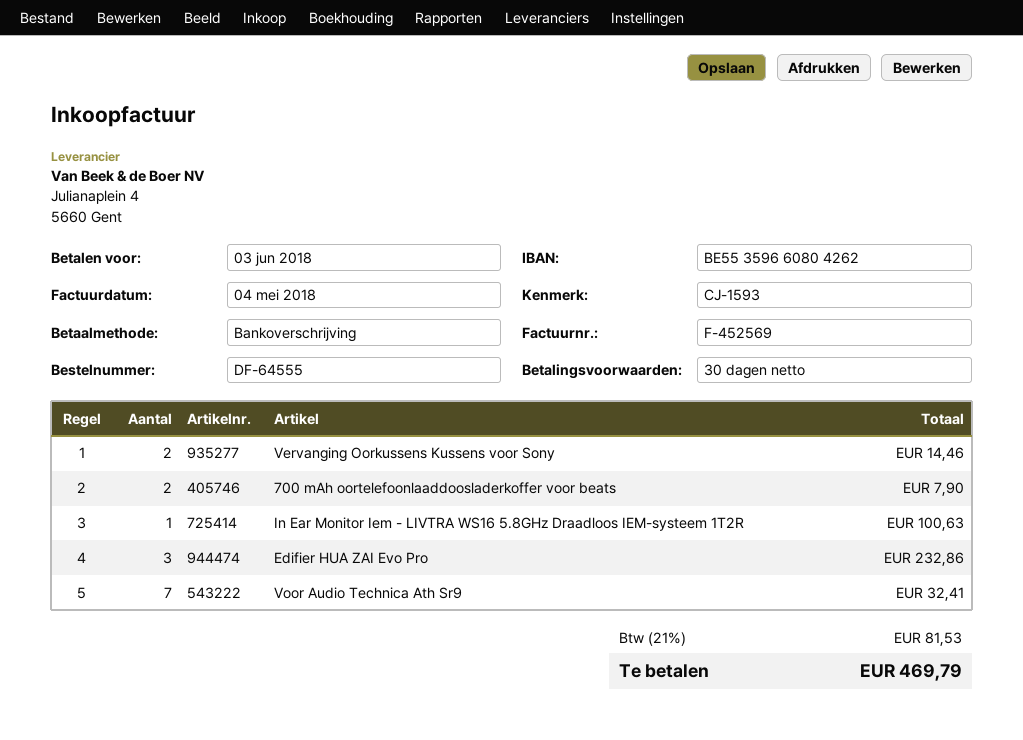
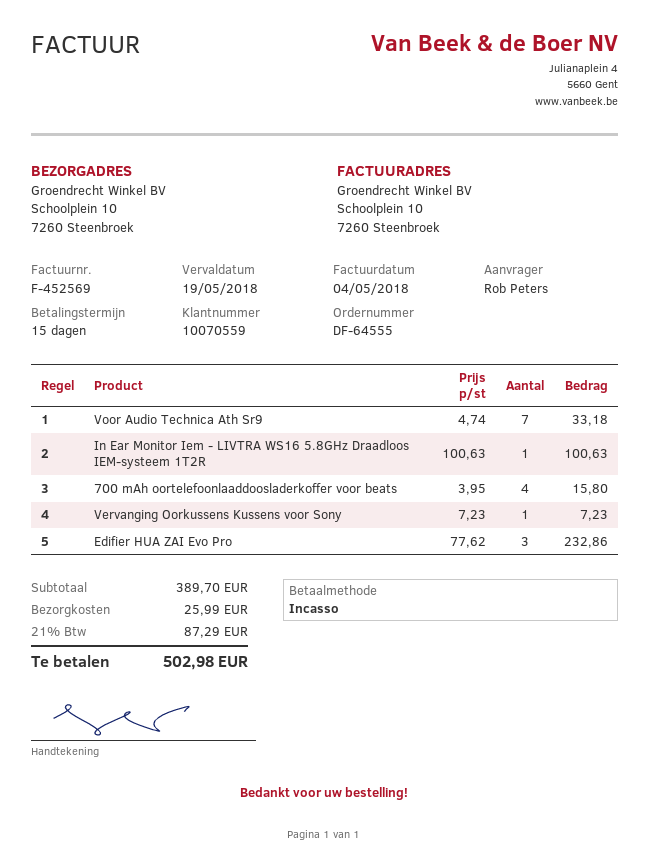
payment terms: 30 days -> 15 days
due date: 2018-06-03 -> 2018-05-19
payment method: bank transfer -> direct debit
Vervanging Oorkussens Kussens voor Sony: 2 for 14.46 -> 1 for 7.23
700 mAh oortelefoonlaaddoosladerkoffer voor beats: 2 for 7.90 -> 4 for 15.80
Voor Audio Technica Ath Sr9: 7 for 32.41 -> 7 for 33.18
shipping: none -> 25.99
tax: 21% = 81.53 -> 21% = 87.29
total: 469.79 -> 502.98

